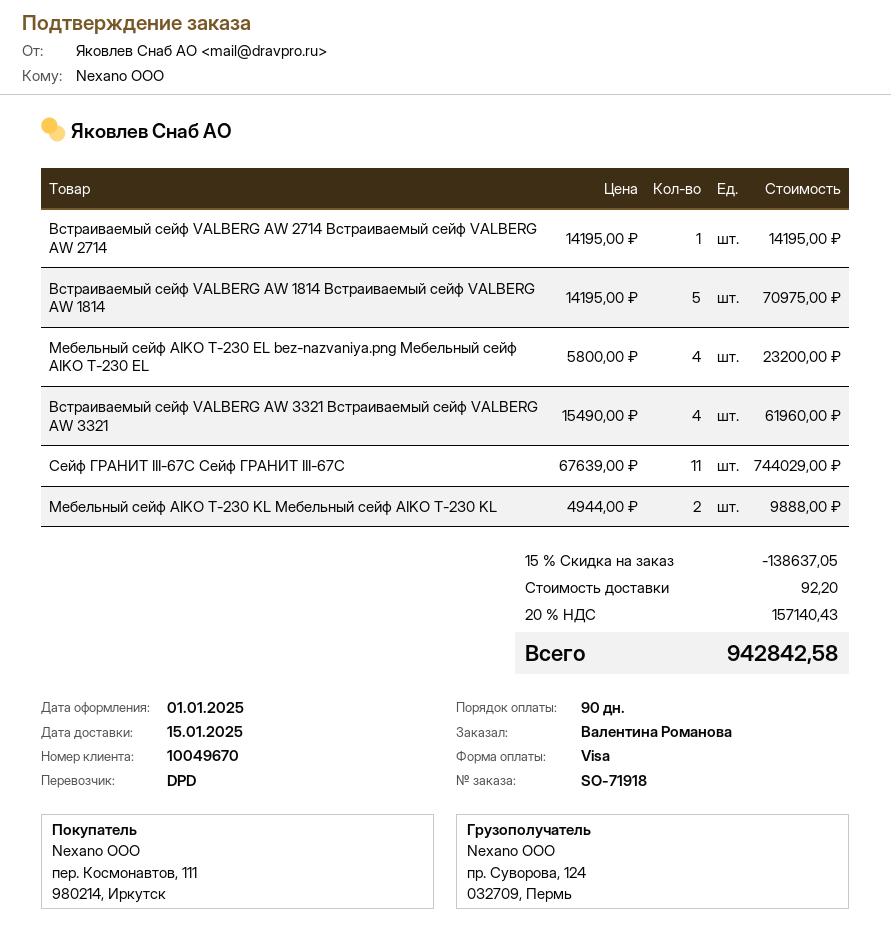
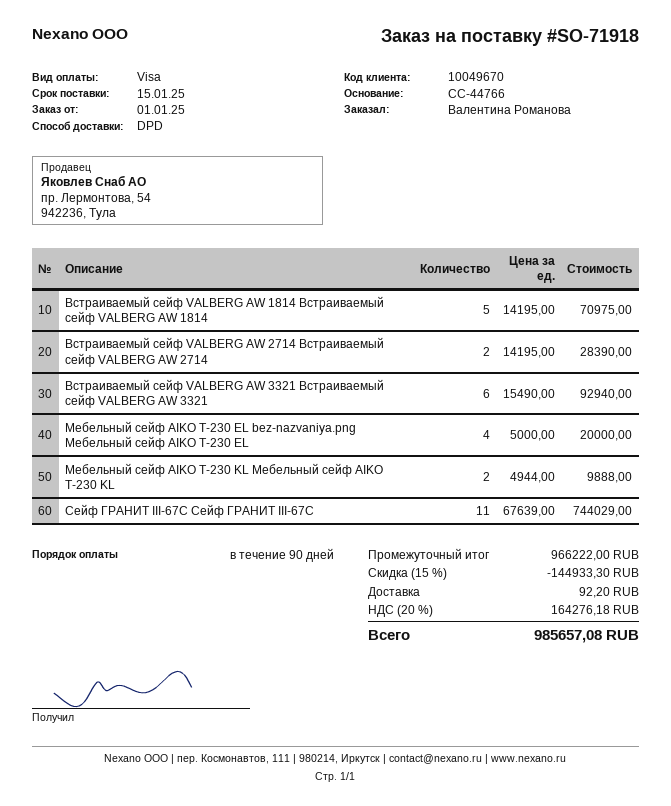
Встраиваемый сейф VALBERG AW 2714 Встраиваемый сейф VALBERG AW 2714: 1 x 14195.00 = 14195.00 -> 2 x 14195.00 = 28390.00
Мебельный сейф AIKO T-230 EL bez-nazvaniya.png Мебельный сейф AIKO T-230 EL: 4 x 5800.00 = 23200.00 -> 4 x 5000.00 = 20000.00
Встраиваемый сейф VALBERG AW 3321 Встраиваемый сейф VALBERG AW 3321: 4 x 15490.00 = 61960.00 -> 6 x 15490.00 = 92940.00
discount: 15% = 138637.05 -> 15% = 144933.30
tax: 20% = 157140.43 -> 20% = 164276.18
total: 942842.58 -> 985657.08

